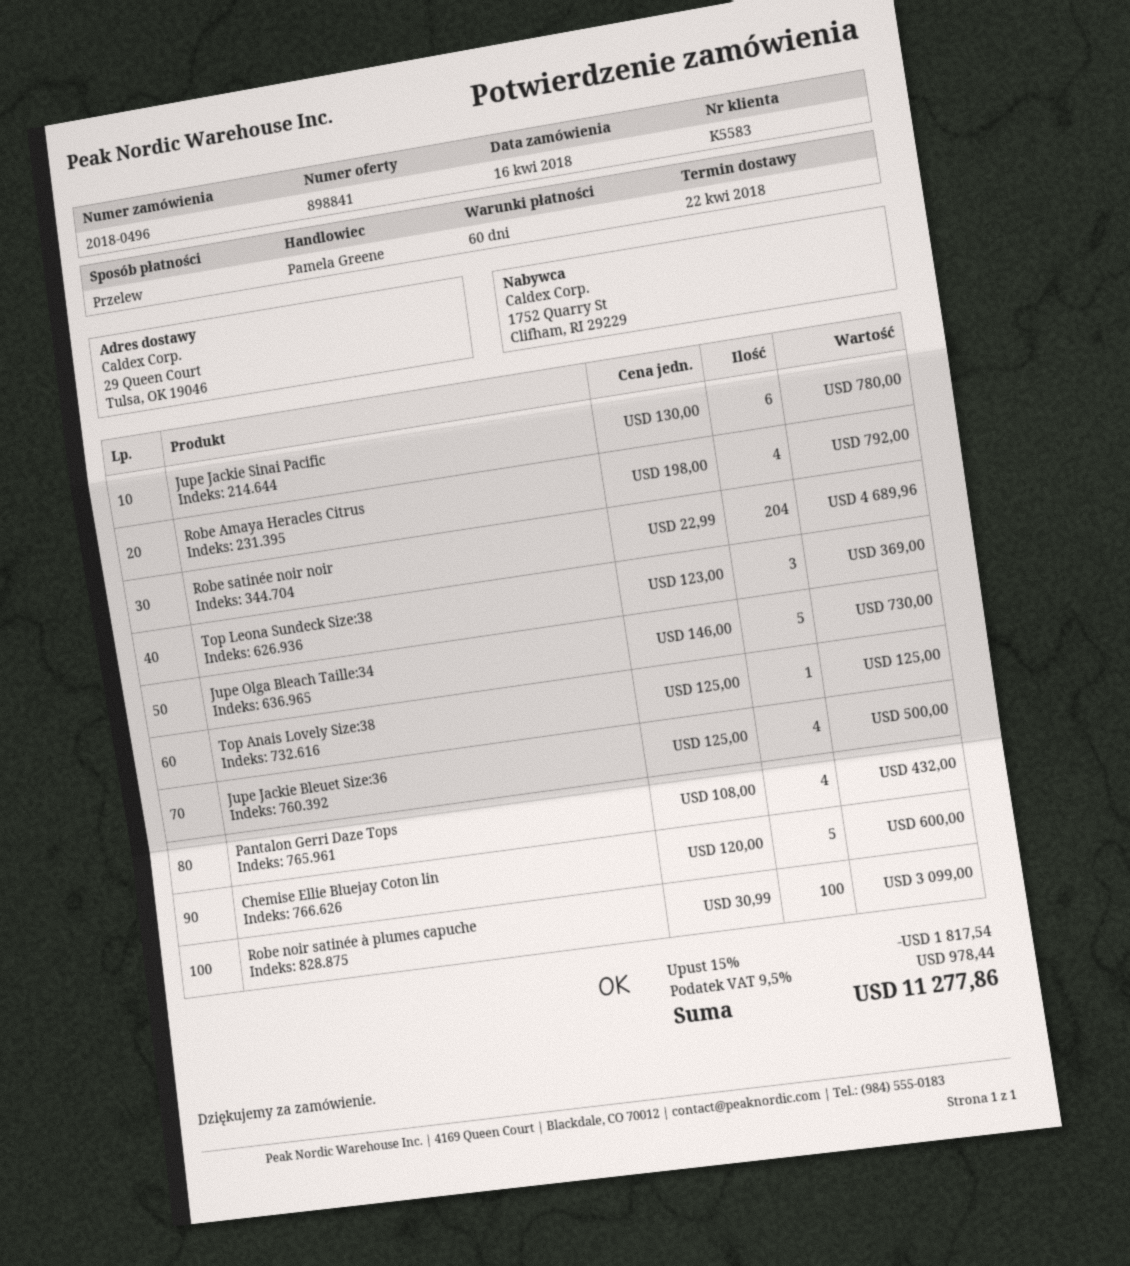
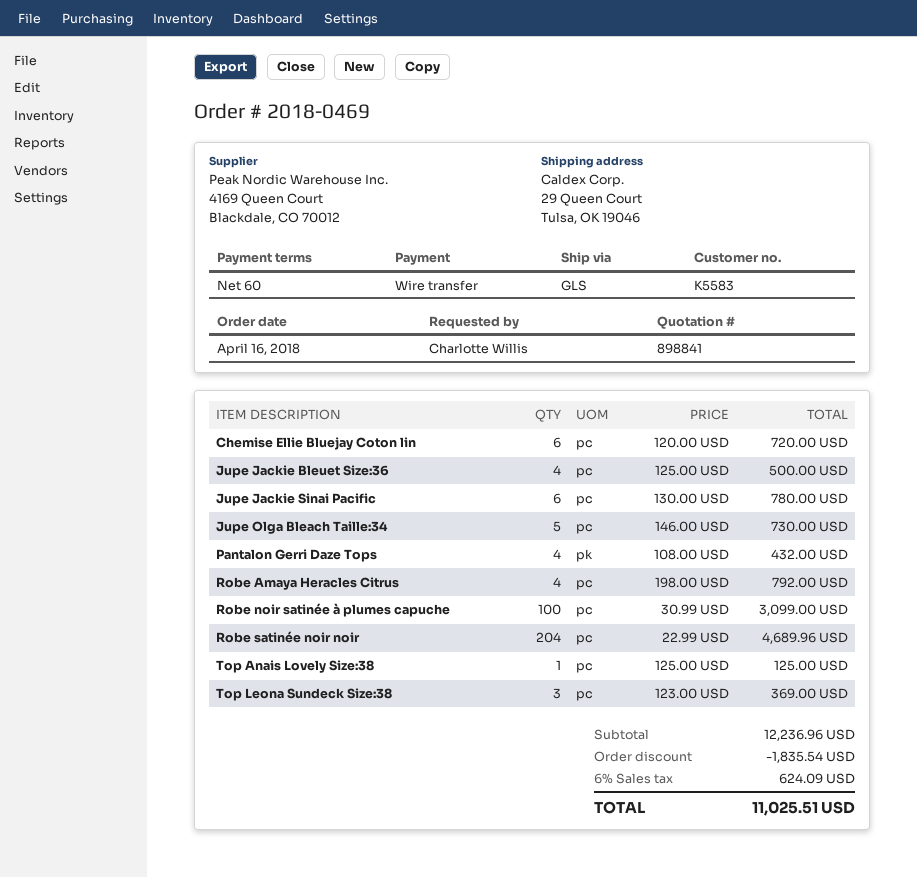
order number: 2018-0496 -> 2018-0469
Chemise Ellie Bluejay Coton lin: 5 x 120.00 = 600.00 -> 6 x 120.00 = 720.00
discount: 1817.54 -> 1835.54
tax: 9.5% = 978.44 -> 6% = 624.09
total: 11277.86 -> 11025.51

